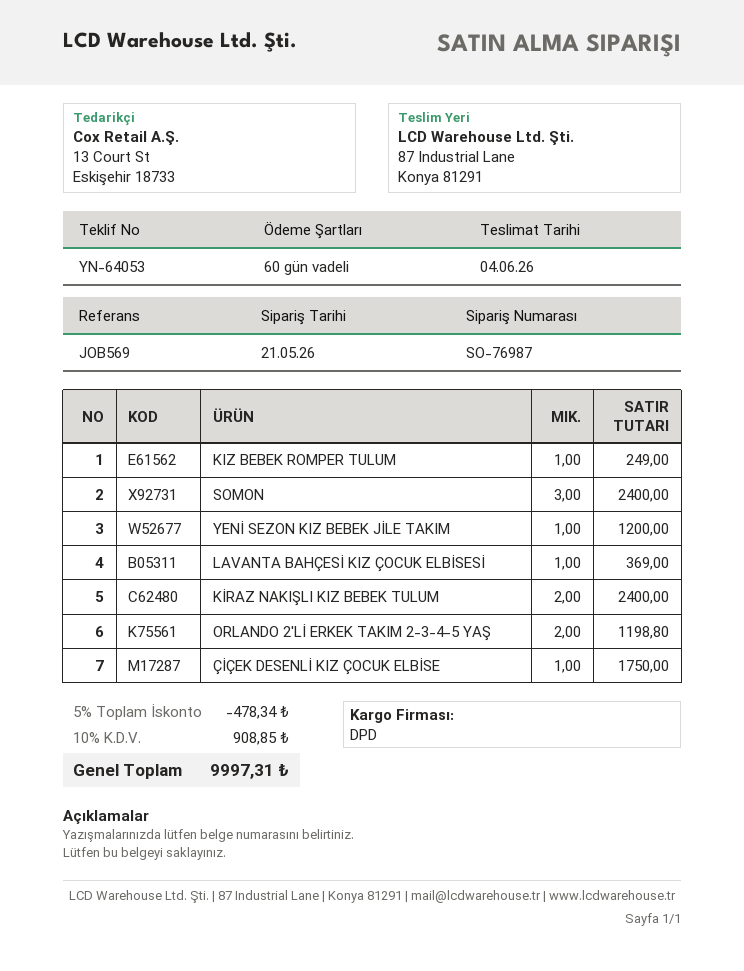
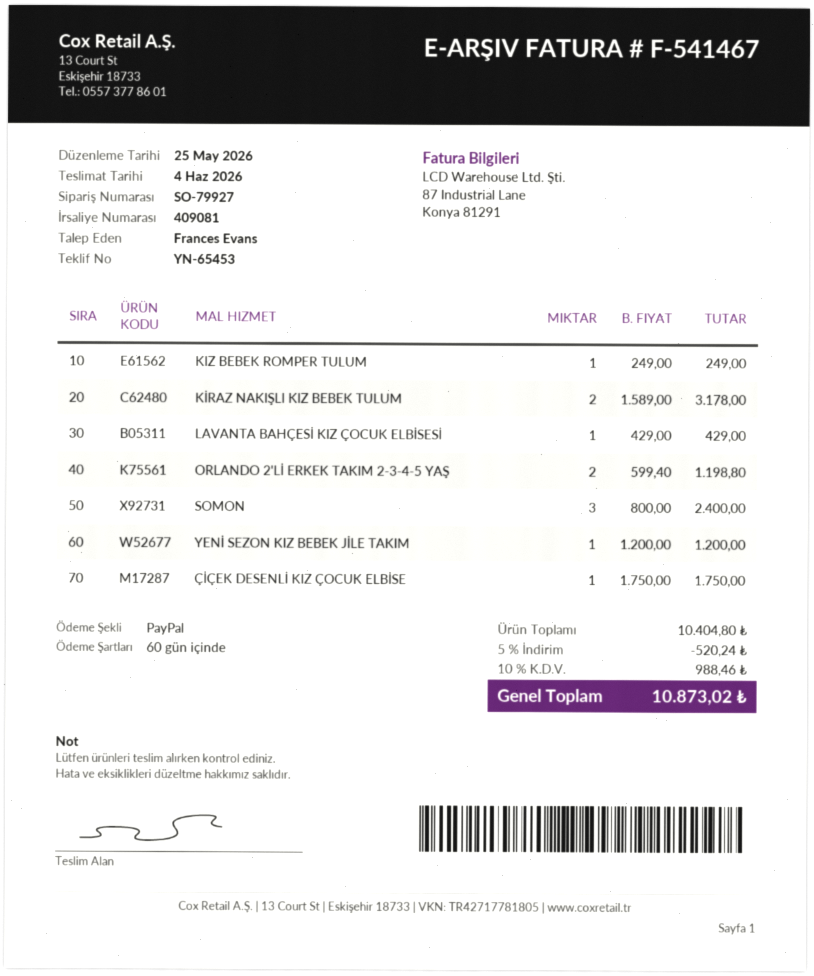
quote number: YN-64053 -> YN-65453
order number: SO-76987 -> SO-79927
LAVANTA BAHÇESİ KIZ ÇOCUK ELBİSESİ: 1 for 369.00 -> 1 for 429.00
KİRAZ NAKIŞLI KIZ BEBEK TULUM: 2 for 2400.00 -> 2 for 3178.00
discount: 5% = 478.34 -> 5% = 520.24
tax: 10% = 908.85 -> 10% = 988.46
total: 9997.31 -> 10873.02

